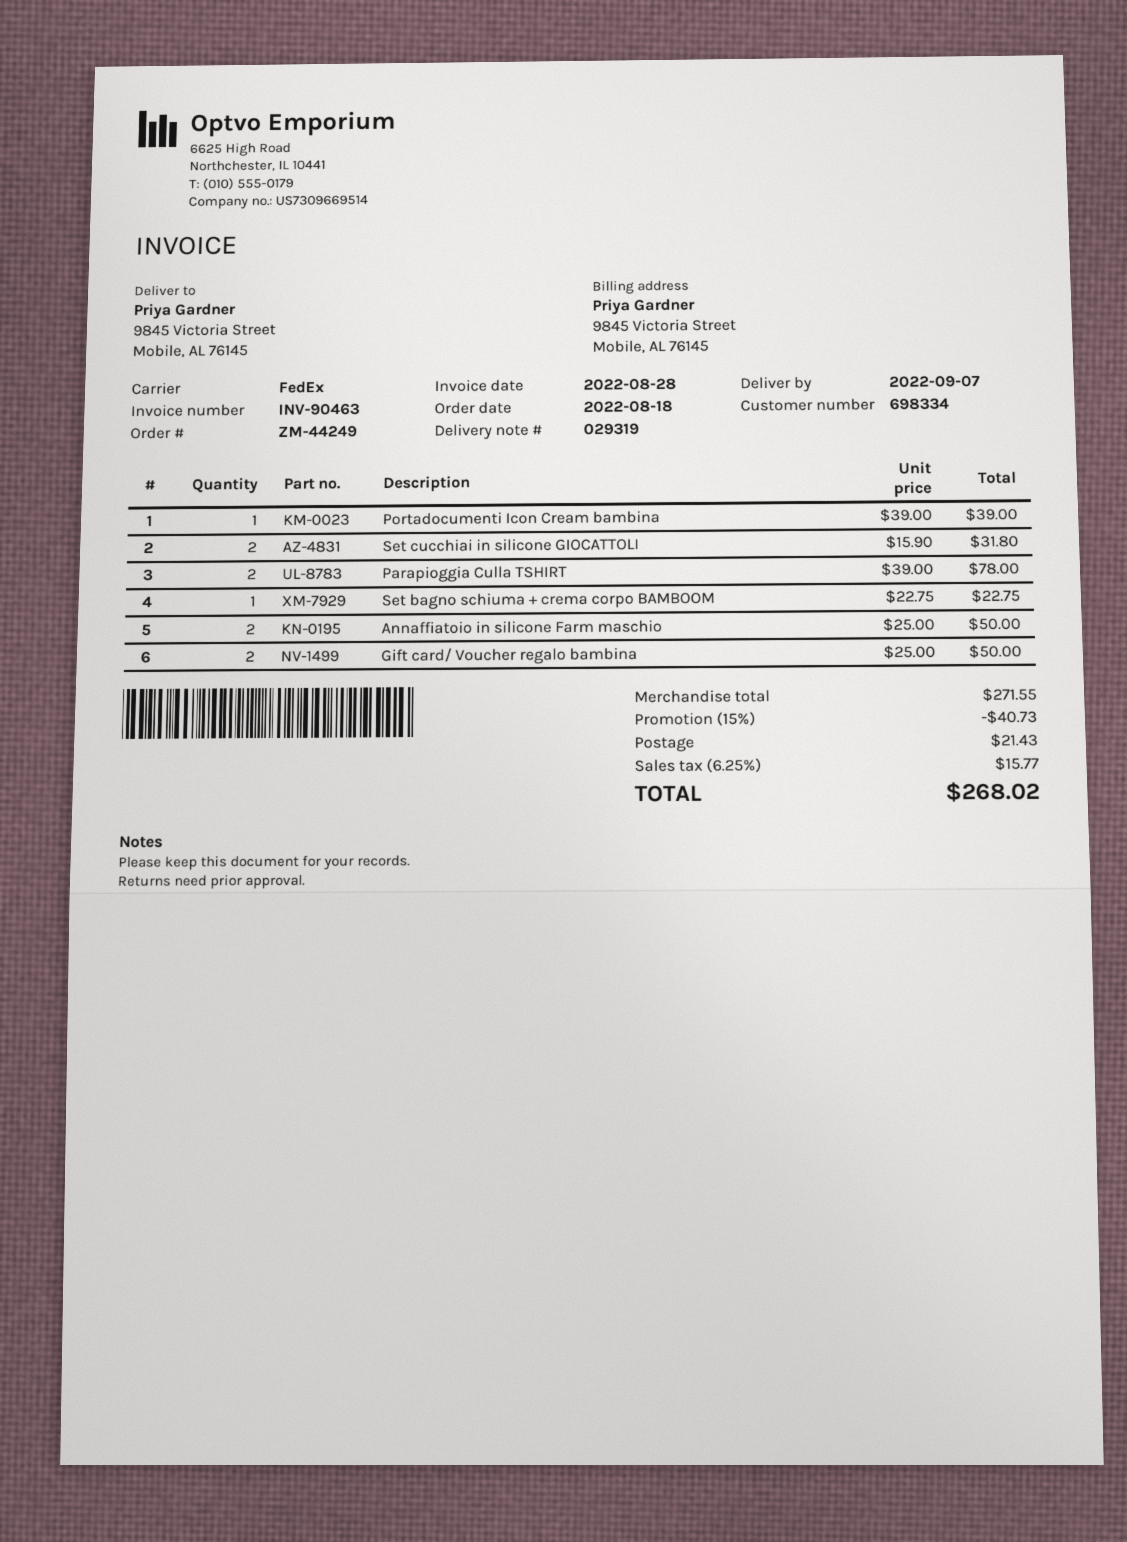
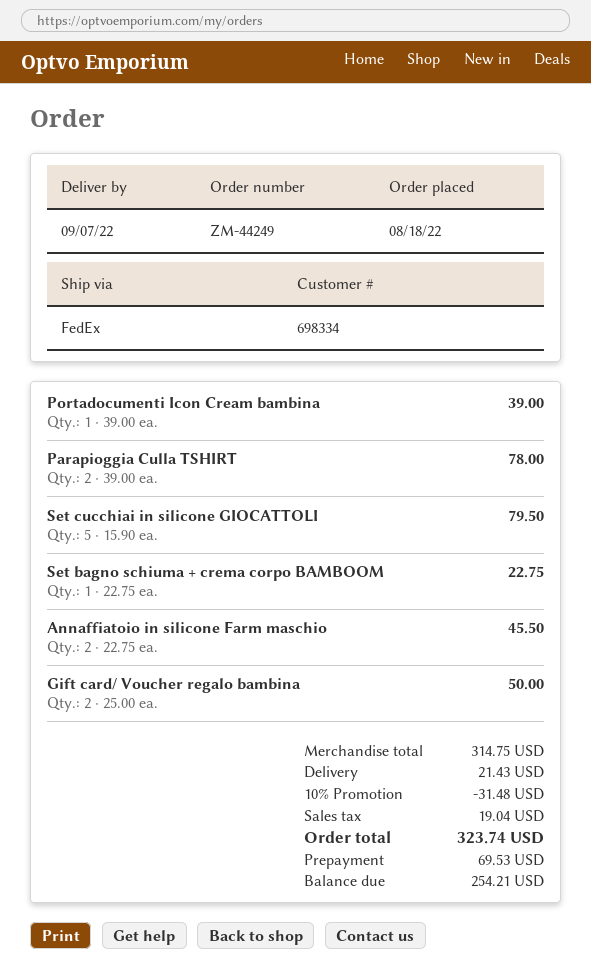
Set cucchiai in silicone GIOCATTOLI: 2 x 15.90 = 31.80 -> 5 x 15.90 = 79.50
Annaffiatoio in silicone Farm maschio: 2 x 25.00 = 50.00 -> 2 x 22.75 = 45.50
subtotal: 271.55 -> 314.75
discount: 15% = 40.73 -> 10% = 31.48
tax: 15.77 -> 19.04
total: 268.02 -> 323.74

